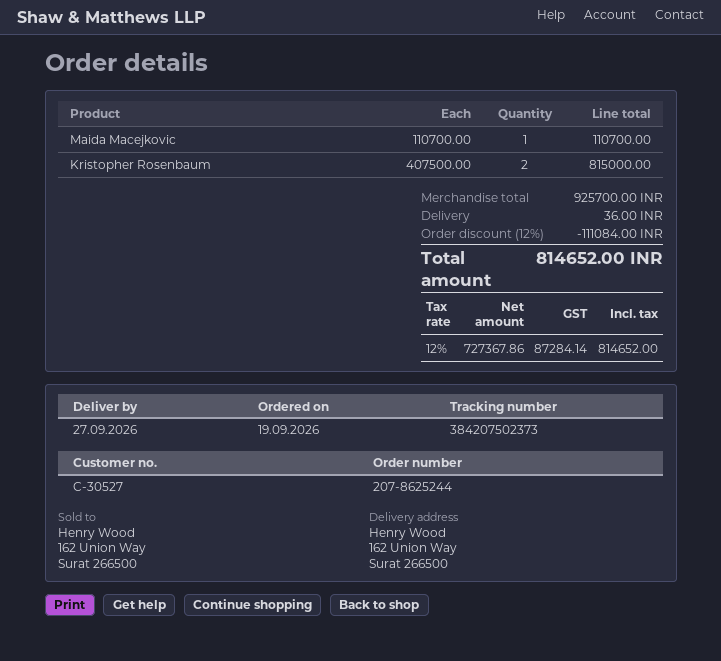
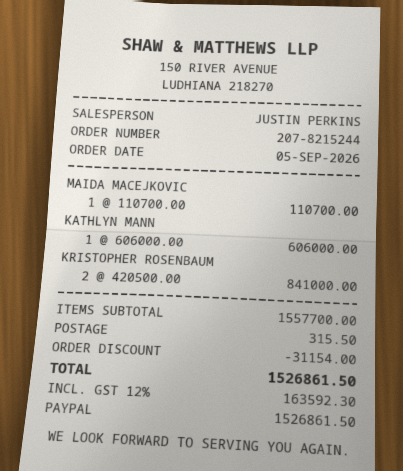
order number: 207-8625244 -> 207-8215244
order date: 2026-09-19 -> 2026-09-05
Kristopher Rosenbaum: 2 x 407500.00 = 815000.00 -> 2 x 420500.00 = 841000.00
KATHLYN MANN: none -> 1 x 606000.00 = 606000.00
subtotal: 925700.00 -> 1557700.00
discount: 111084.00 -> 31154.00
shipping: 36.00 -> 315.50
tax: 12% = 87284.14 -> 12% = 163592.30
total: 814652.00 -> 1526861.50

